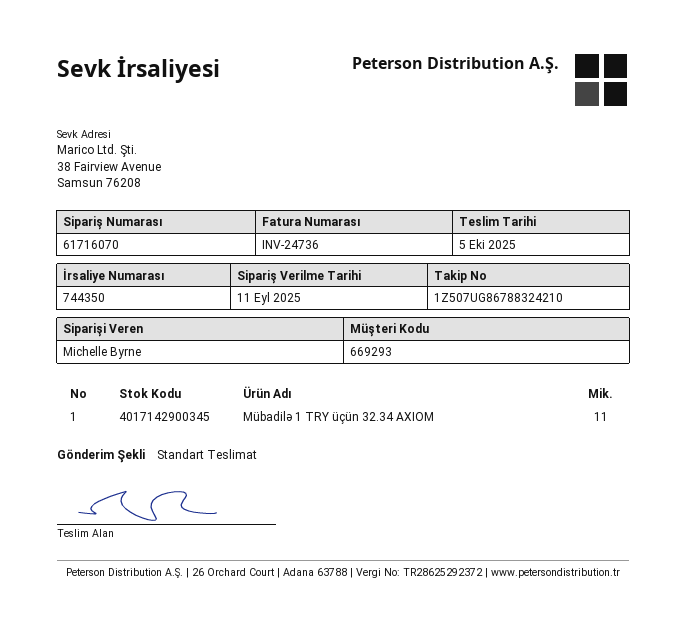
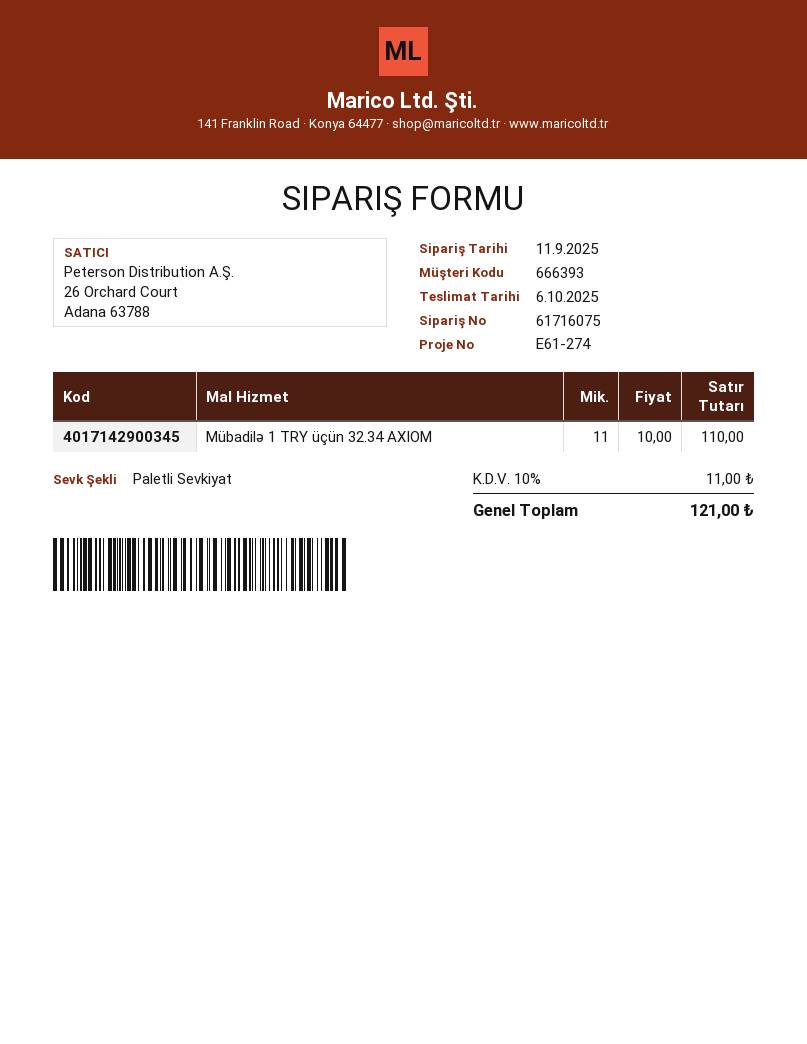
order number: 61716070 -> 61716075
delivery date: 2025-10-05 -> 2025-10-06
customer number: 669293 -> 666393
shipping method: standard -> pallet freight

